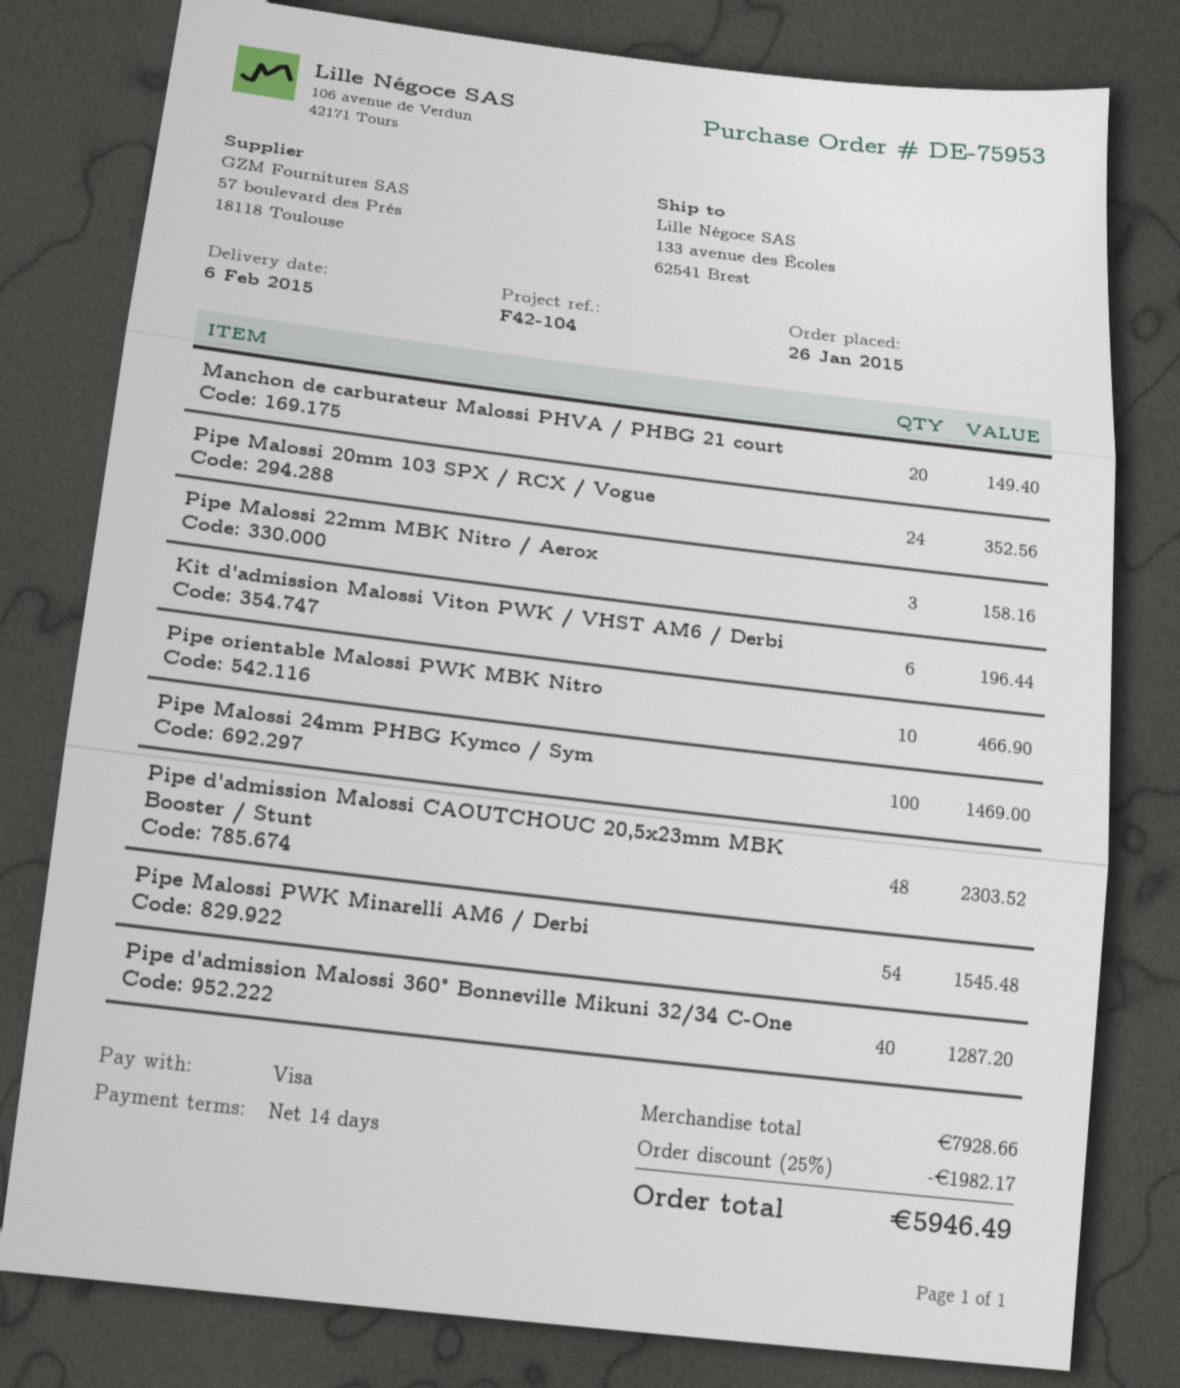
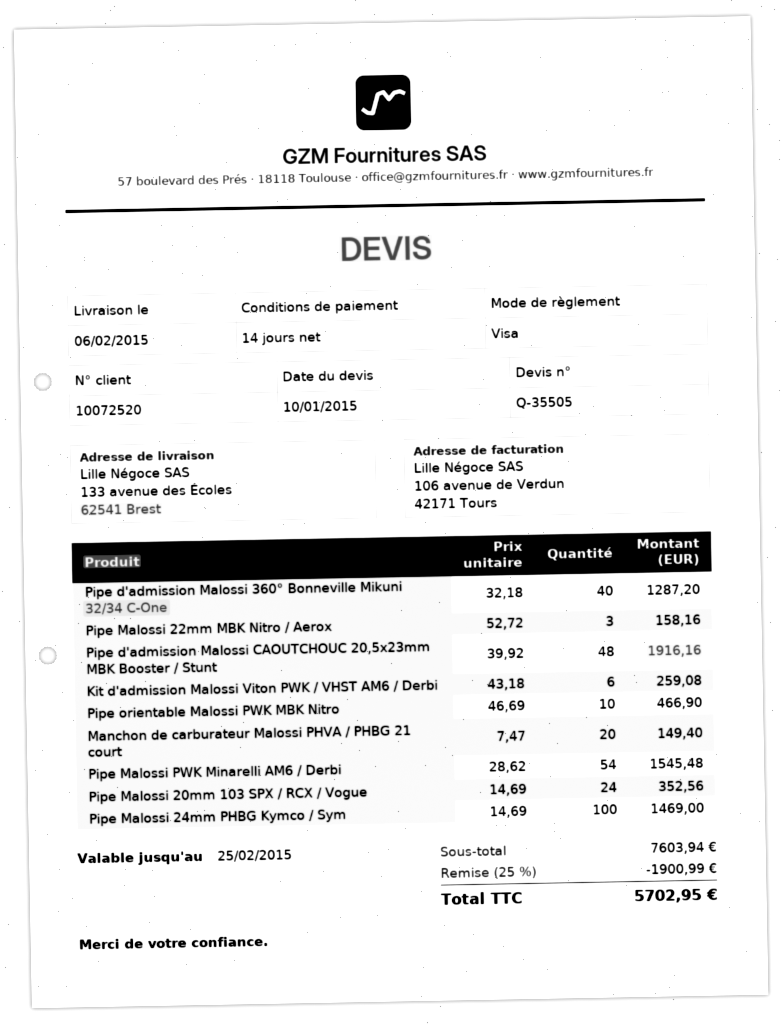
Kit d'admission Malossi Viton PWK / VHST AM6 / Derbi: 6 for 196.44 -> 6 for 259.08
Pipe d'admission Malossi CAOUTCHOUC 20,5x23mm MBK Booster / Stunt: 48 for 2303.52 -> 48 for 1916.16
subtotal: 7928.66 -> 7603.94
discount: 25% = 1982.17 -> 25% = 1900.99
total: 5946.49 -> 5702.95

